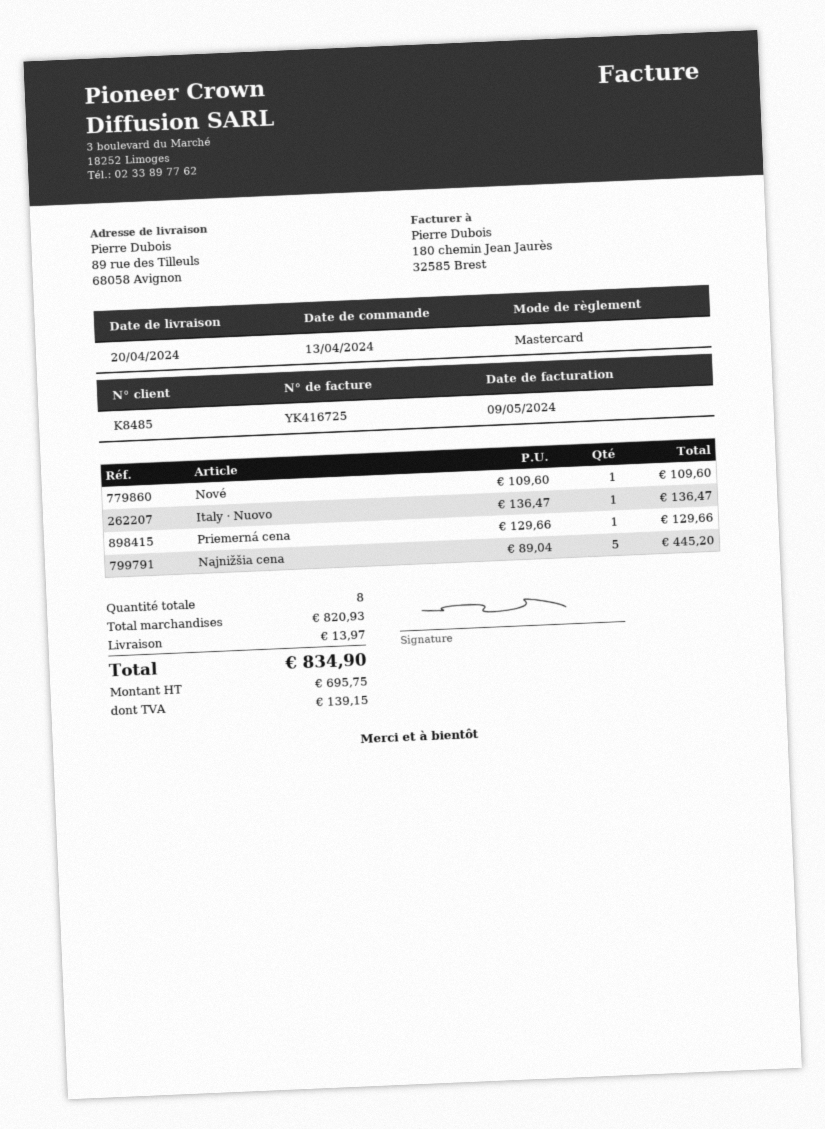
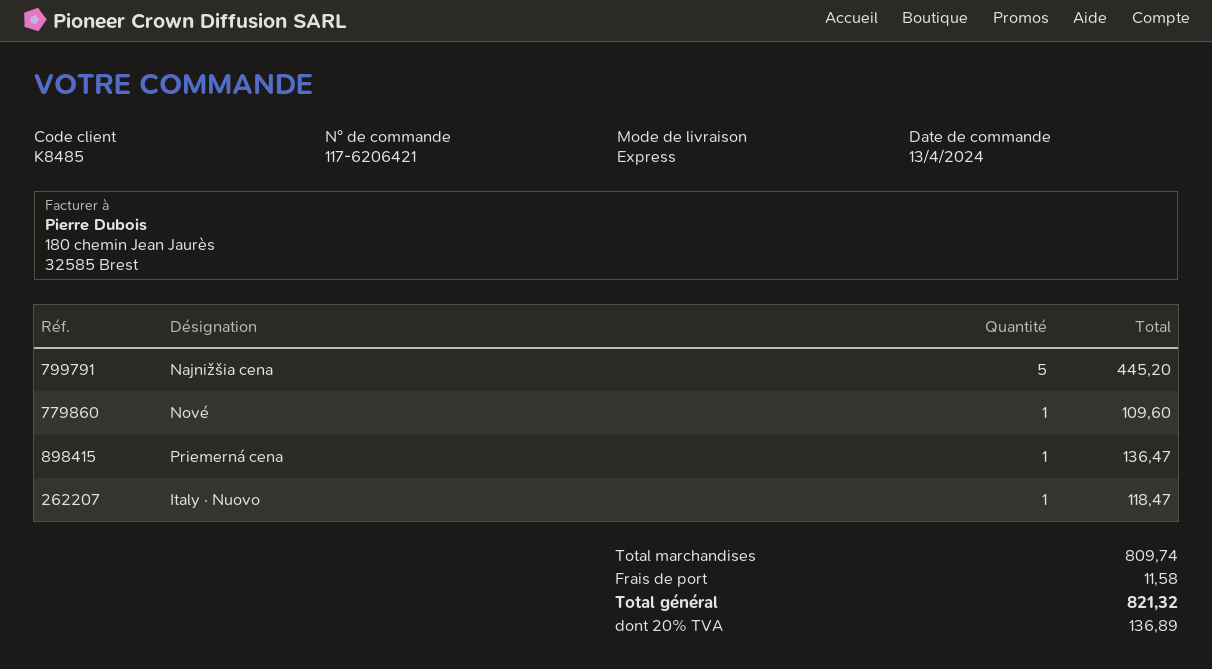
Italy · Nuovo: 1 for 136.47 -> 1 for 118.47
Priemerná cena: 1 for 129.66 -> 1 for 136.47
subtotal: 820.93 -> 809.74
shipping: 13.97 -> 11.58
tax: 139.15 -> 136.89
total: 834.90 -> 821.32

